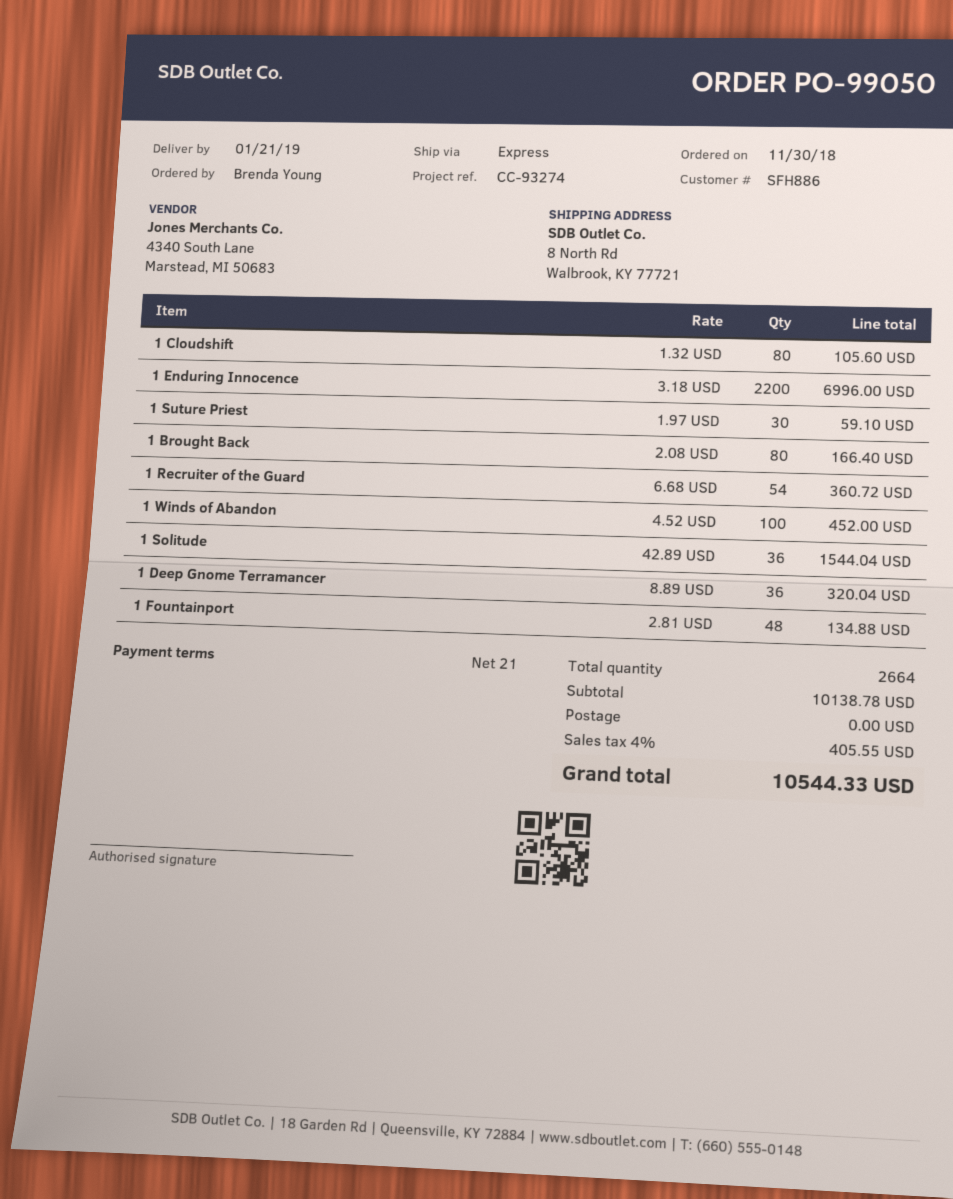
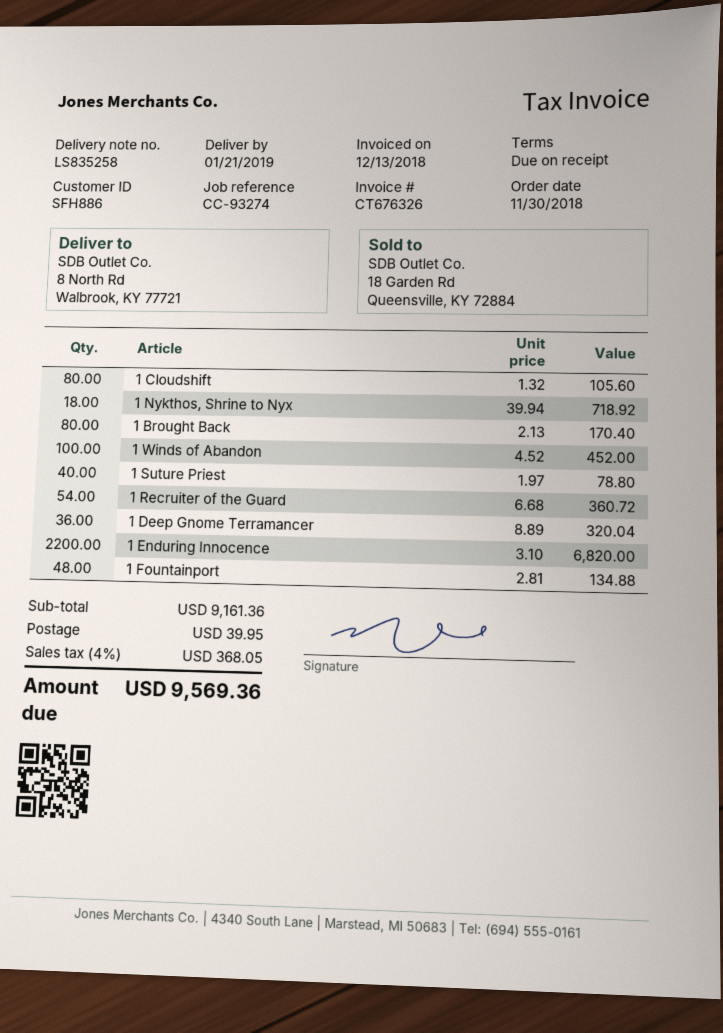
payment terms: 21 days -> on receipt
1 Enduring Innocence: 2200 x 3.18 = 6996.00 -> 2200 x 3.10 = 6820.00
1 Suture Priest: 30 x 1.97 = 59.10 -> 40 x 1.97 = 78.80
1 Brought Back: 80 x 2.08 = 166.40 -> 80 x 2.13 = 170.40
1 Solitude: 36 x 42.89 = 1544.04 -> none
1 Nykthos, Shrine to Nyx: none -> 18 x 39.94 = 718.92
subtotal: 10138.78 -> 9161.36
shipping: 0.00 -> 39.95
tax: 4% = 405.55 -> 4% = 368.05
total: 10544.33 -> 9569.36

